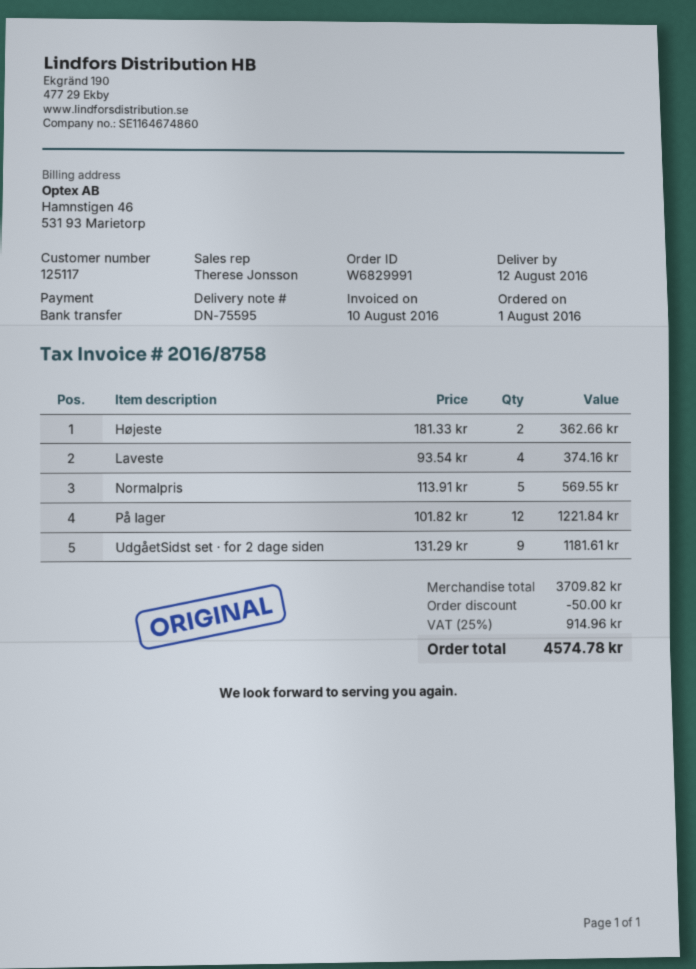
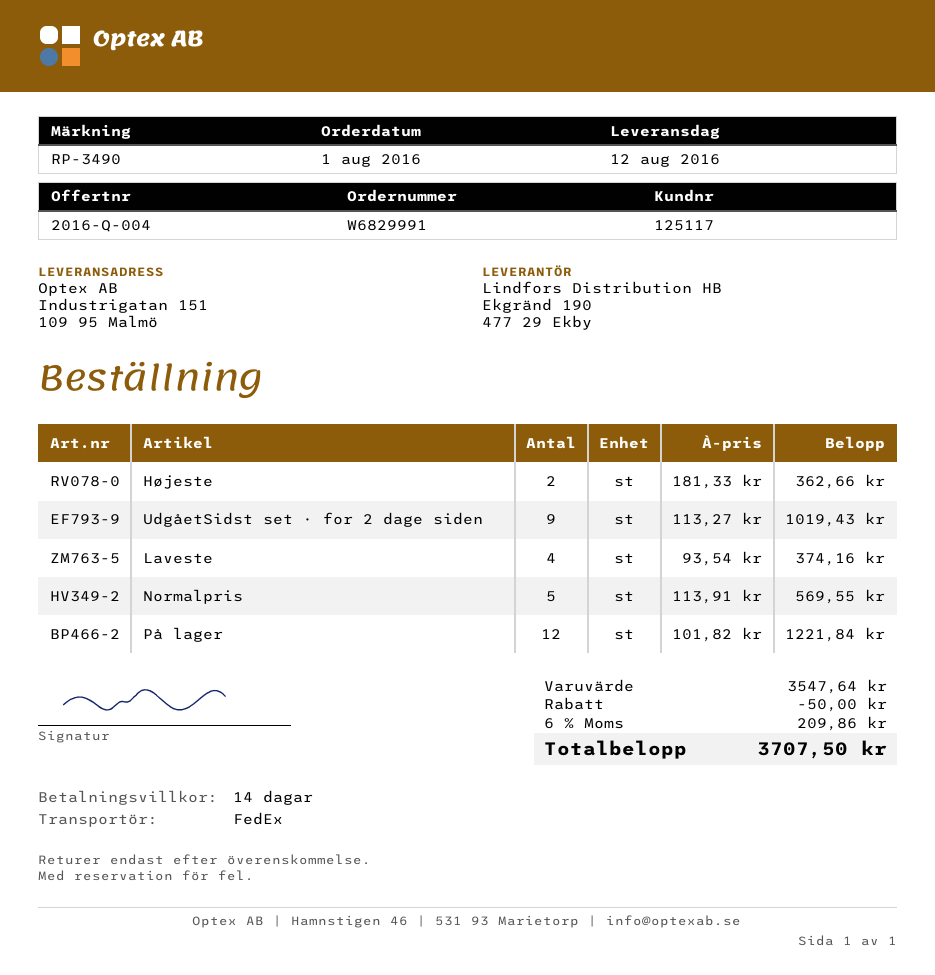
UdgåetSidst set · for 2 dage siden: 9 x 131.29 = 1181.61 -> 9 x 113.27 = 1019.43
subtotal: 3709.82 -> 3547.64
tax: 25% = 914.96 -> 6% = 209.86
total: 4574.78 -> 3707.50

